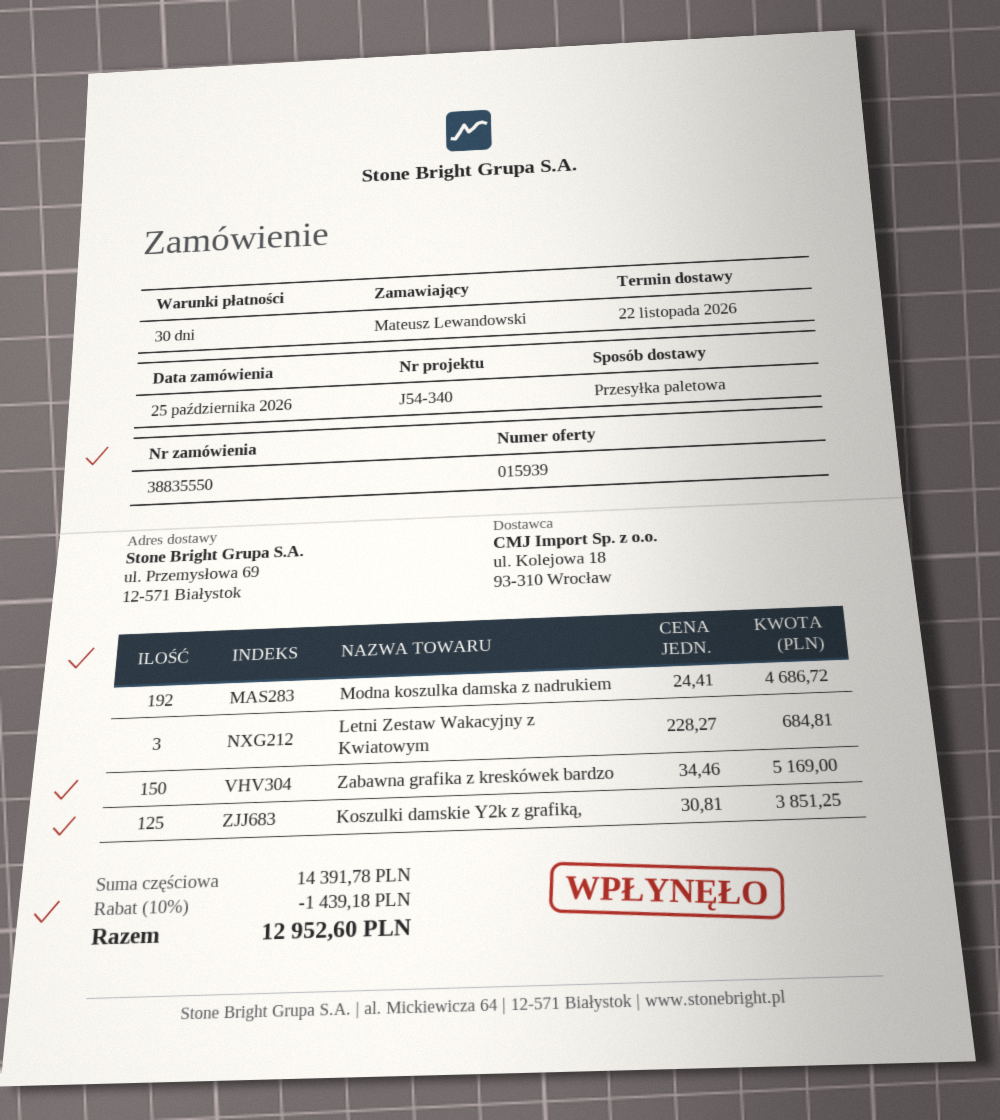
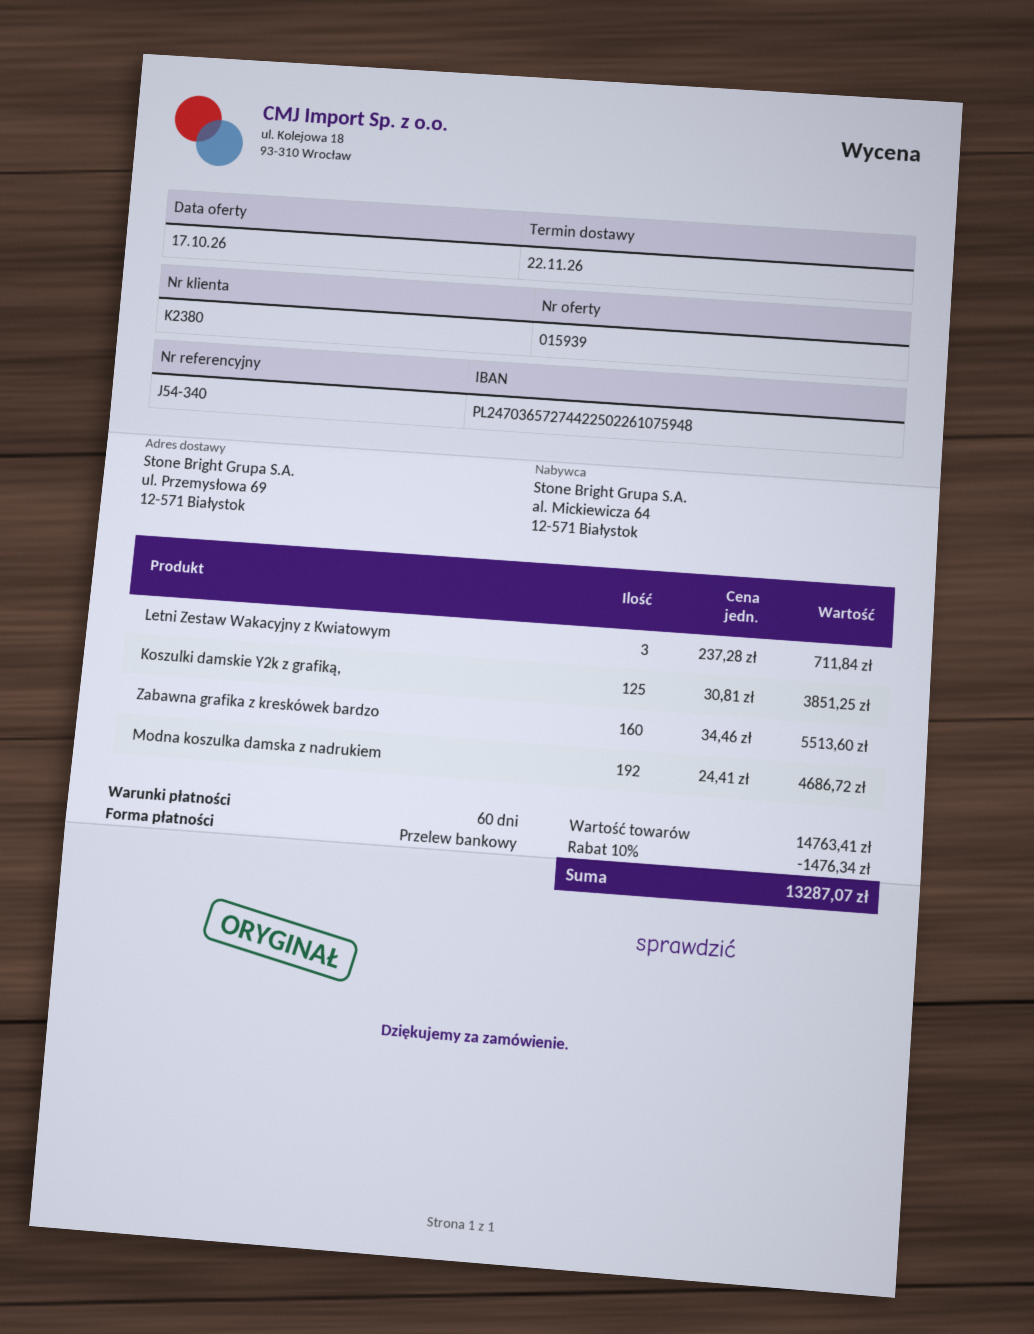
payment terms: 30 days -> 60 days
Letni Zestaw Wakacyjny z Kwiatowym: 3 x 228.27 = 684.81 -> 3 x 237.28 = 711.84
Zabawna grafika z kreskówek bardzo: 150 x 34.46 = 5169.00 -> 160 x 34.46 = 5513.60
subtotal: 14391.78 -> 14763.41
discount: 10% = 1439.18 -> 10% = 1476.34
total: 12952.60 -> 13287.07

